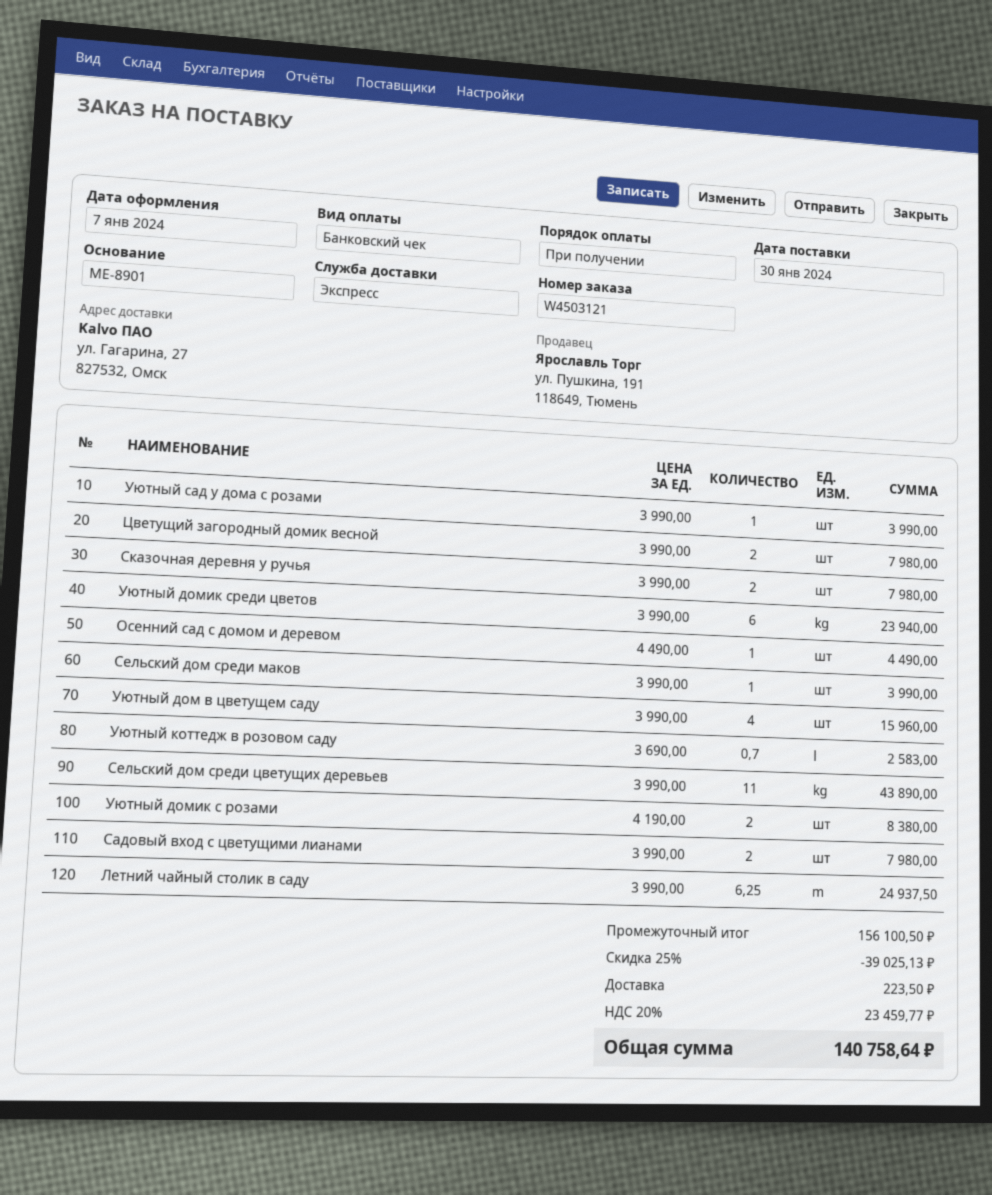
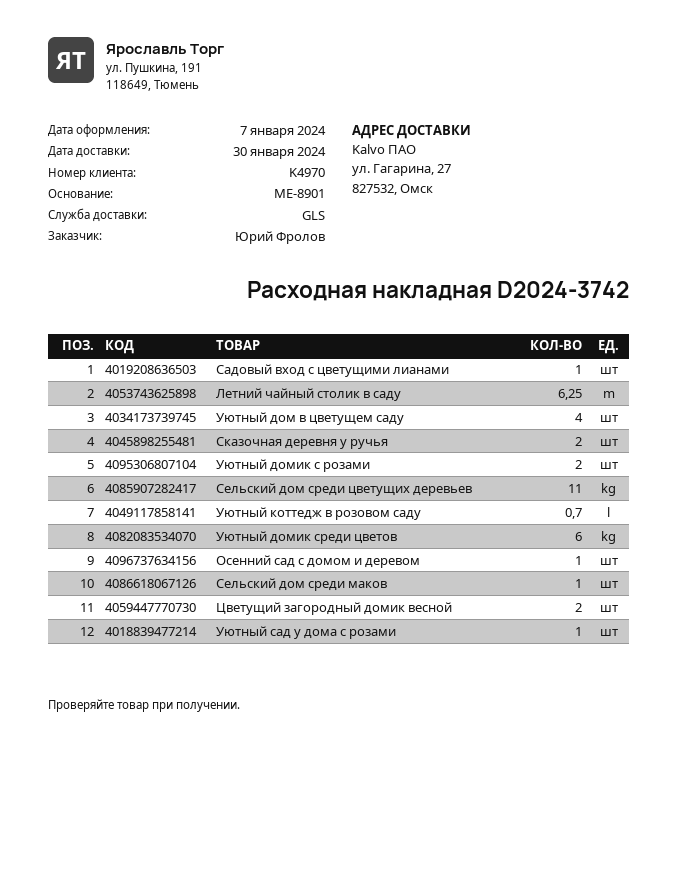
shipping method: express -> GLS
Садовый вход с цветущими лианами: 2 -> 1

